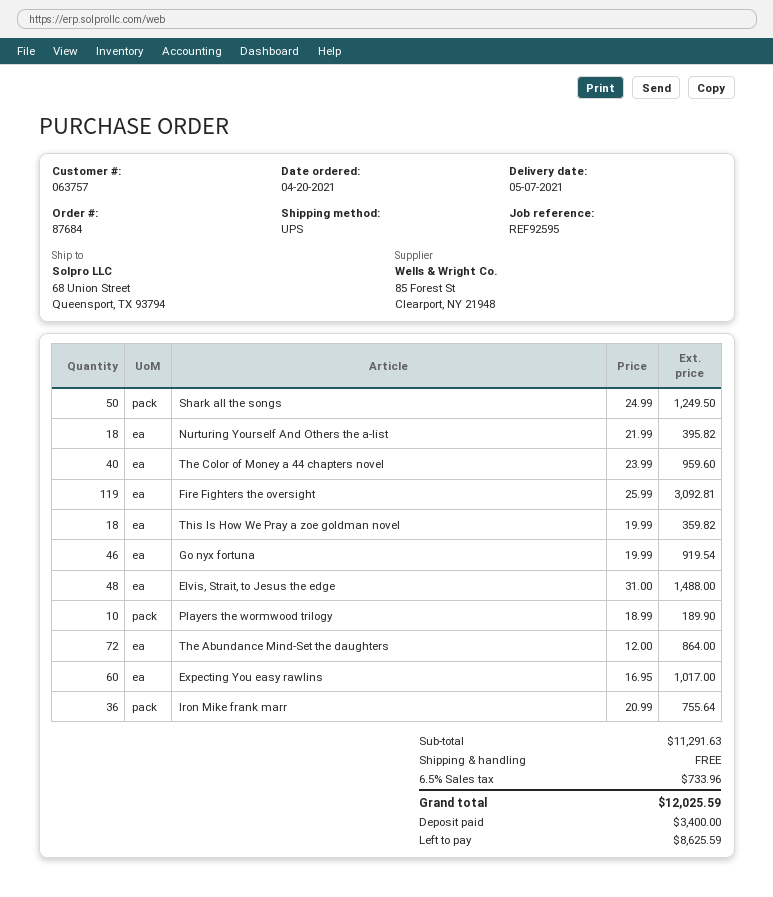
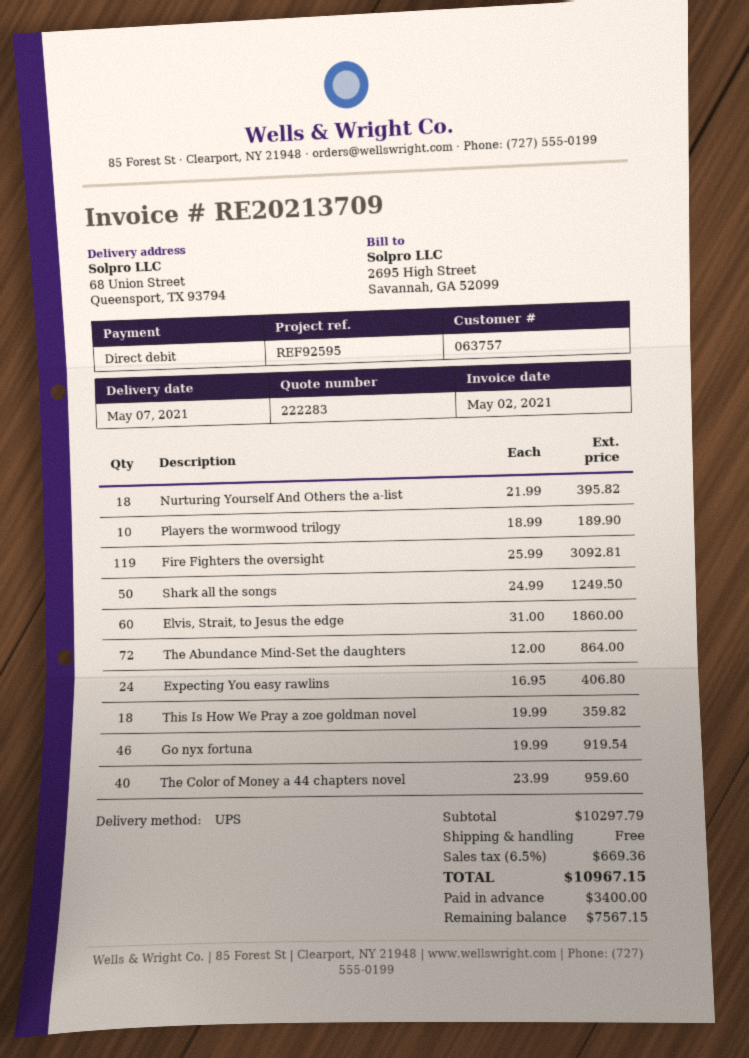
Elvis, Strait, to Jesus the edge: 48 x 31.00 = 1488.00 -> 60 x 31.00 = 1860.00
Expecting You easy rawlins: 60 x 16.95 = 1017.00 -> 24 x 16.95 = 406.80
Iron Mike frank marr: 36 x 20.99 = 755.64 -> none
subtotal: 11291.63 -> 10297.79
tax: 6.5% = 733.96 -> 6.5% = 669.36
total: 12025.59 -> 10967.15
balance: 8625.59 -> 7567.15

